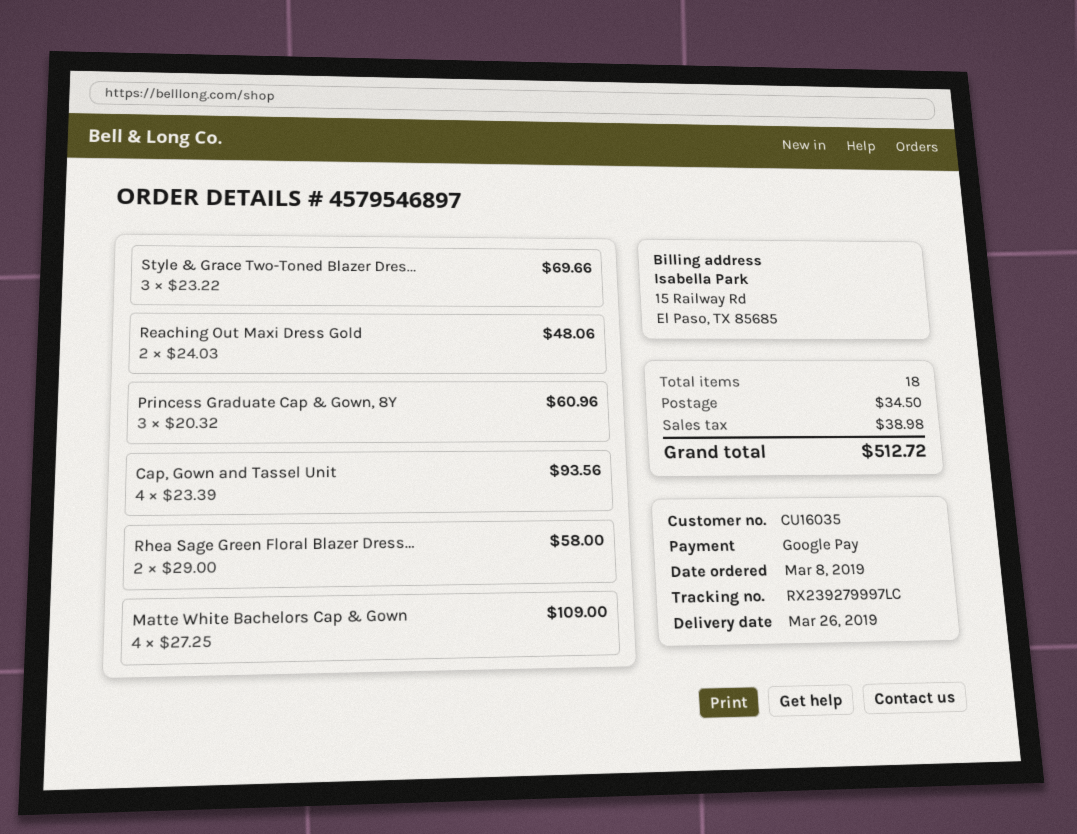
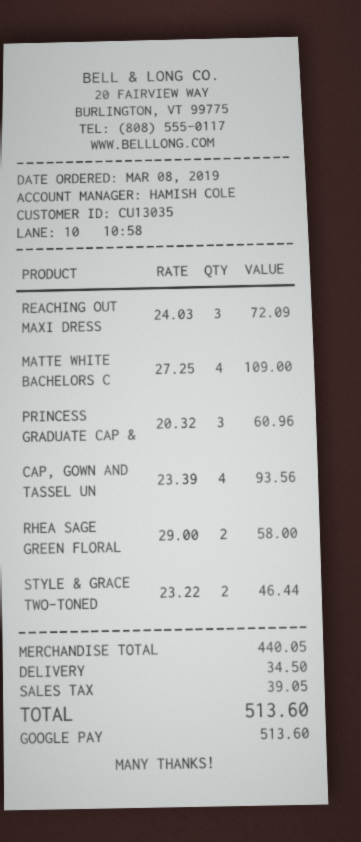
customer number: CU16035 -> CU13035
Style & Grace Two-Toned Blazer Dres...: 3 x 23.22 = 69.66 -> 2 x 23.22 = 46.44
Reaching Out Maxi Dress Gold: 2 x 24.03 = 48.06 -> 3 x 24.03 = 72.09
tax: 38.98 -> 39.05
total: 512.72 -> 513.60

